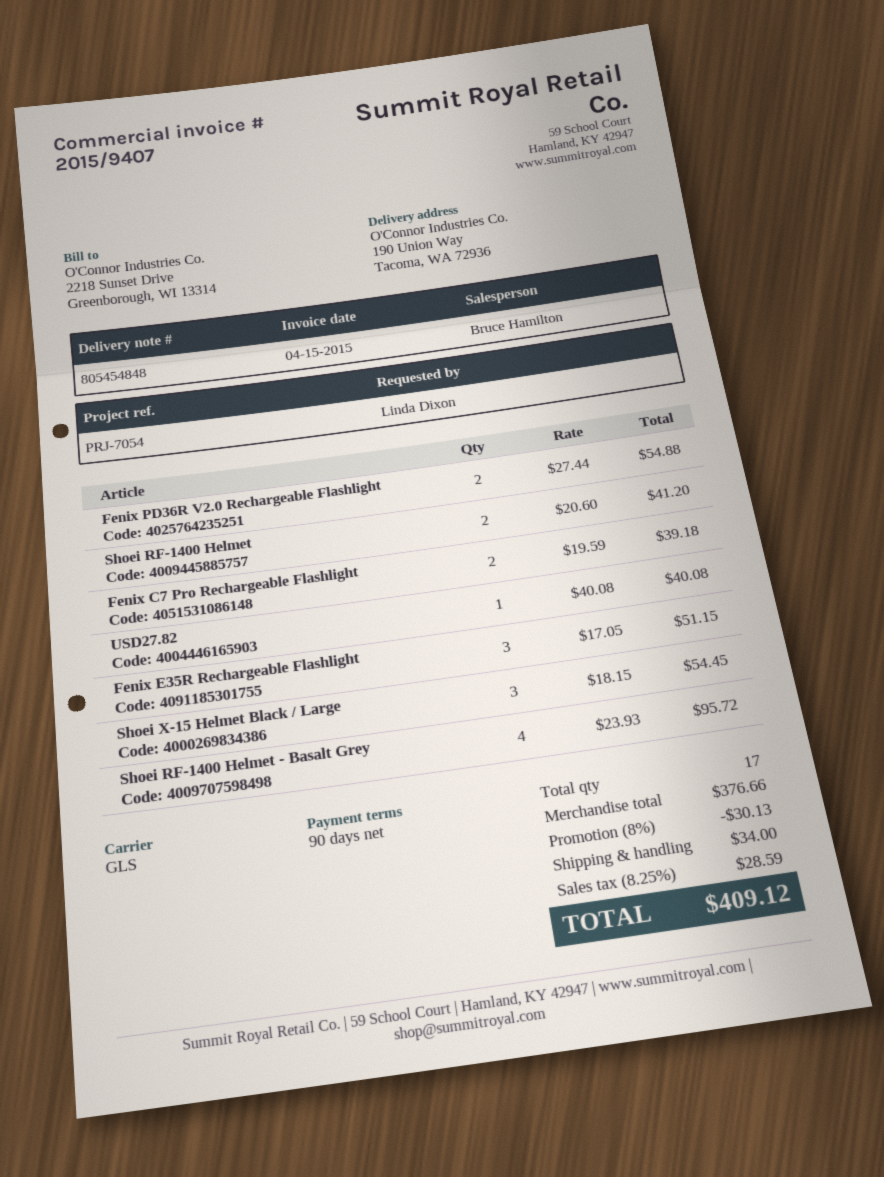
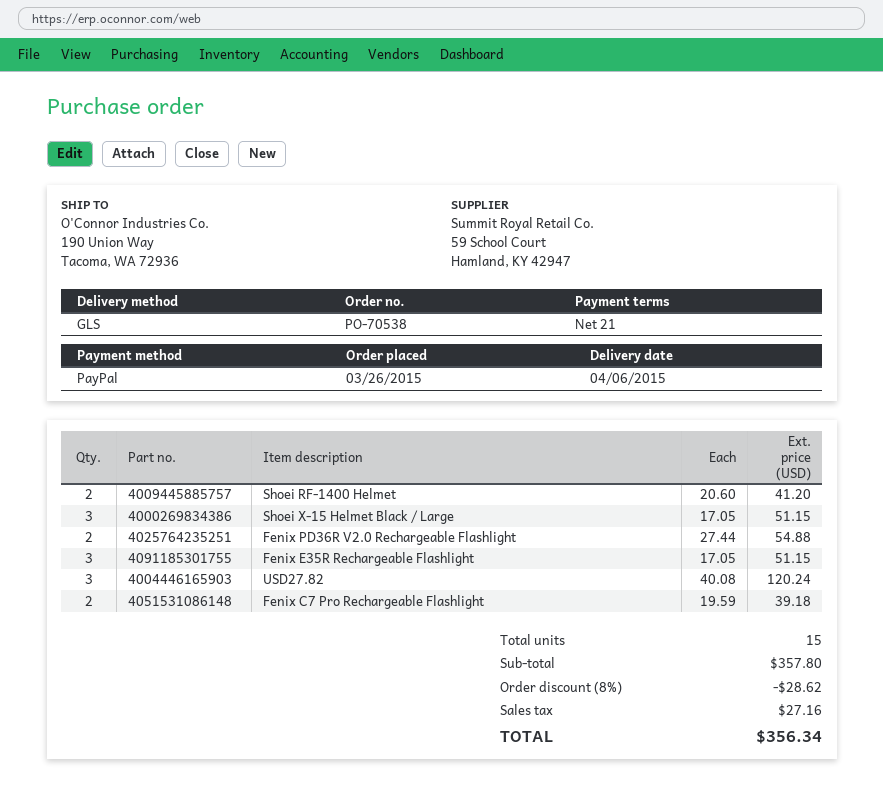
payment terms: 90 days -> 21 days
USD27.82: 1 x 40.08 = 40.08 -> 3 x 40.08 = 120.24
Shoei X-15 Helmet Black / Large: 3 x 18.15 = 54.45 -> 3 x 17.05 = 51.15
Shoei RF-1400 Helmet - Basalt Grey: 4 x 23.93 = 95.72 -> none
total quantity: 17 -> 15
subtotal: 376.66 -> 357.80
discount: 8% = 30.13 -> 8% = 28.62
shipping: 34.00 -> none
tax: 28.59 -> 27.16
total: 409.12 -> 356.34

